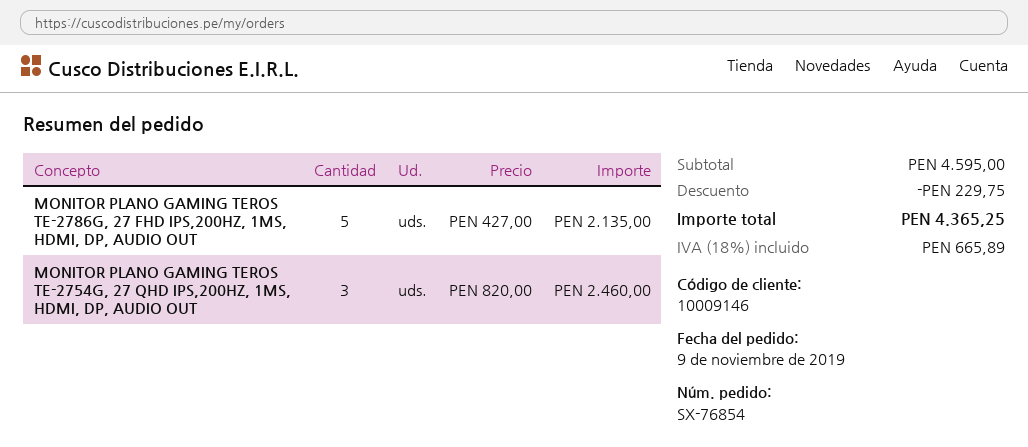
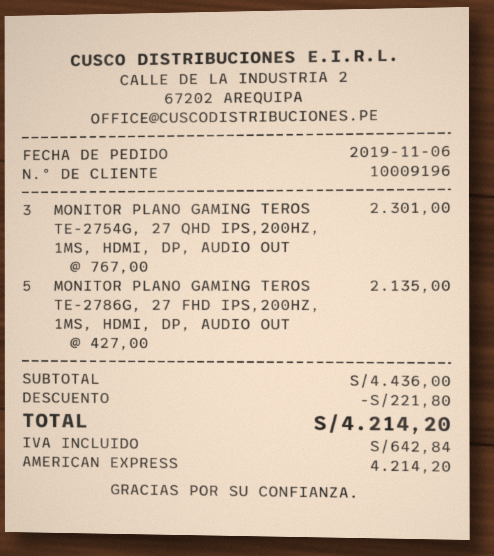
order date: 2019-11-09 -> 2019-11-06
customer number: 10009146 -> 10009196
MONITOR PLANO GAMING TEROS TE-2754G, 27 QHD IPS,200HZ, 1MS, HDMI, DP, AUDIO OUT: 3 x 820.00 = 2460.00 -> 3 x 767.00 = 2301.00
subtotal: 4595.00 -> 4436.00
discount: 229.75 -> 221.80
tax: 665.89 -> 642.84
total: 4365.25 -> 4214.20

